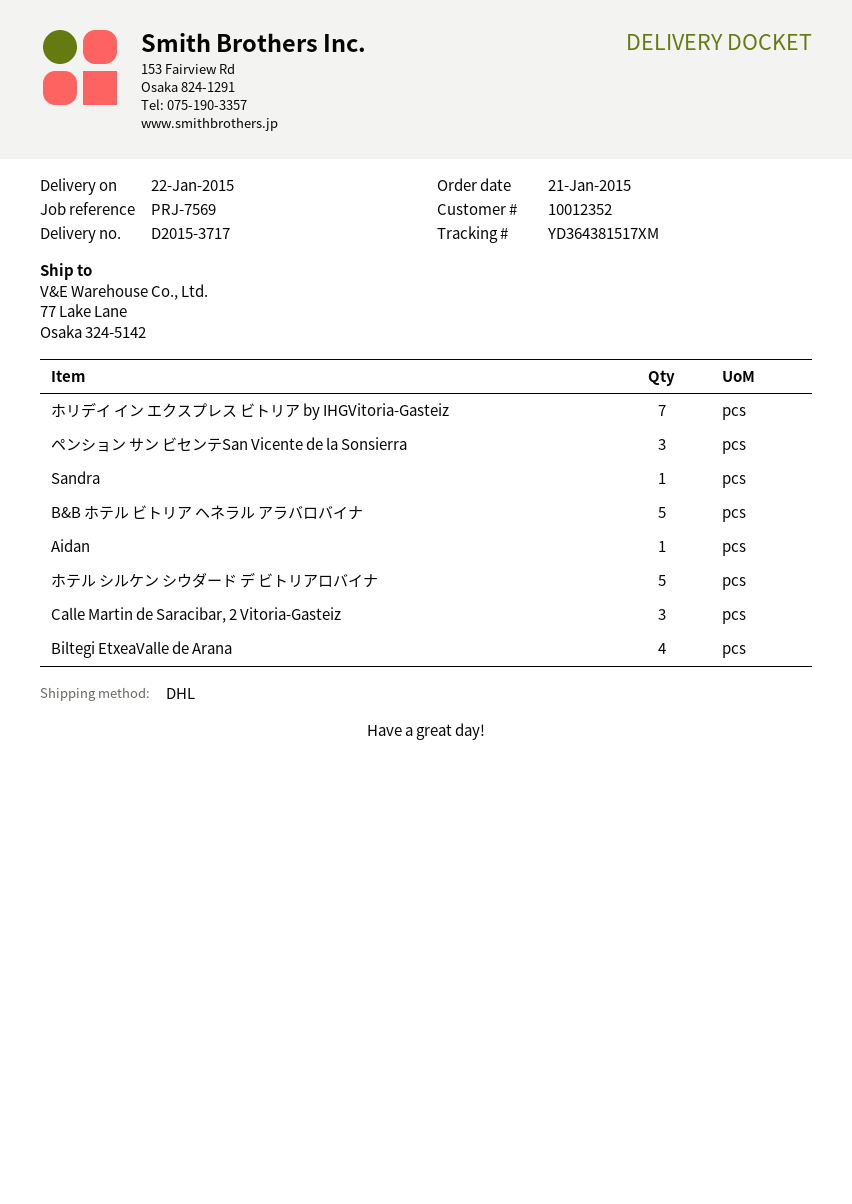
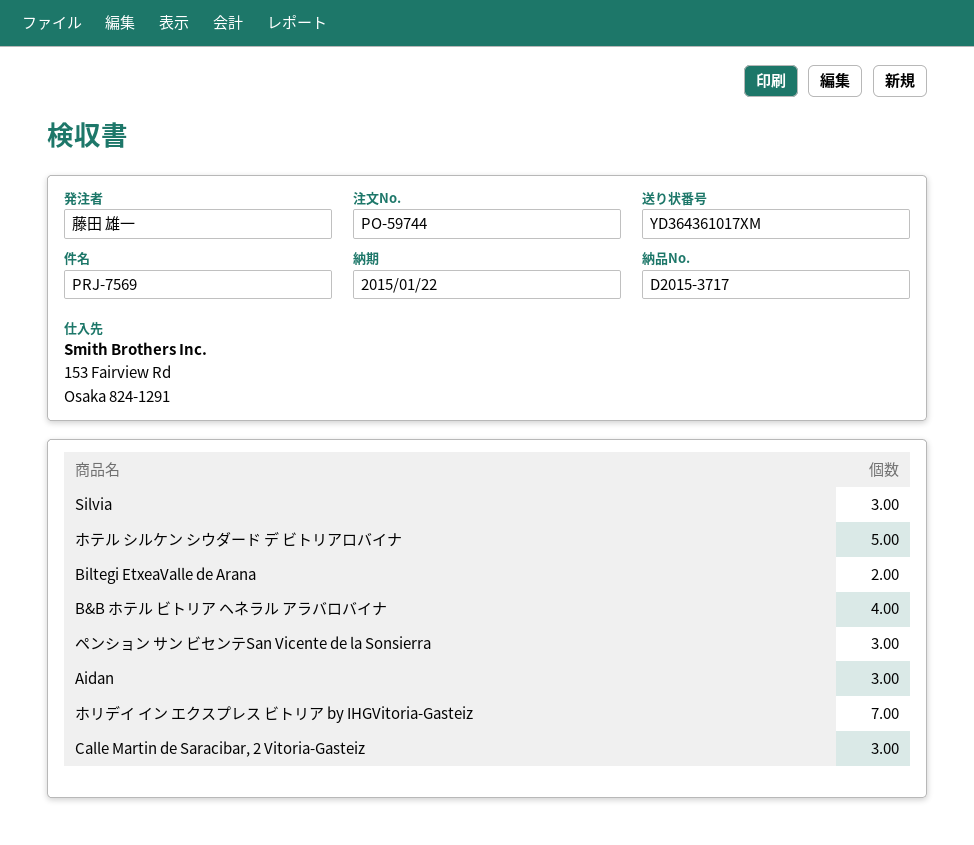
tracking number: YD364381517XM -> YD364361017XM
Sandra: 1 -> none
B&B ホテル ビトリア ヘネラル アラバロバイナ: 5 -> 4
Aidan: 1 -> 3
Biltegi EtxeaValle de Arana: 4 -> 2
Silvia: none -> 3

